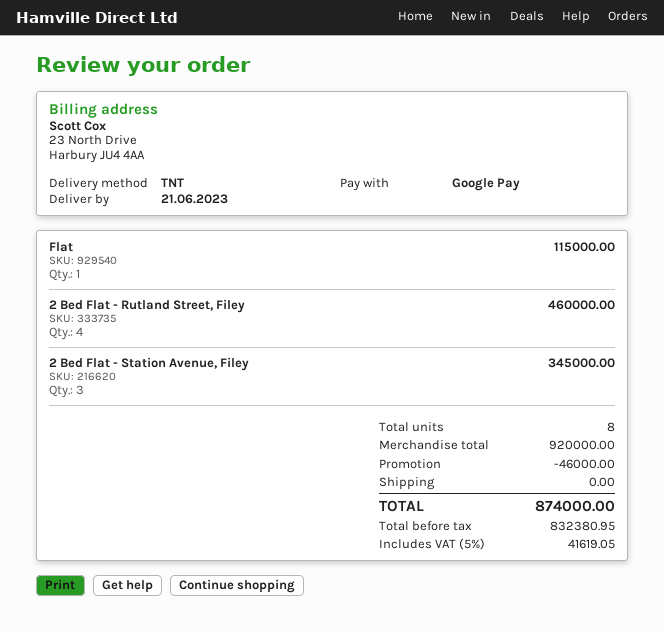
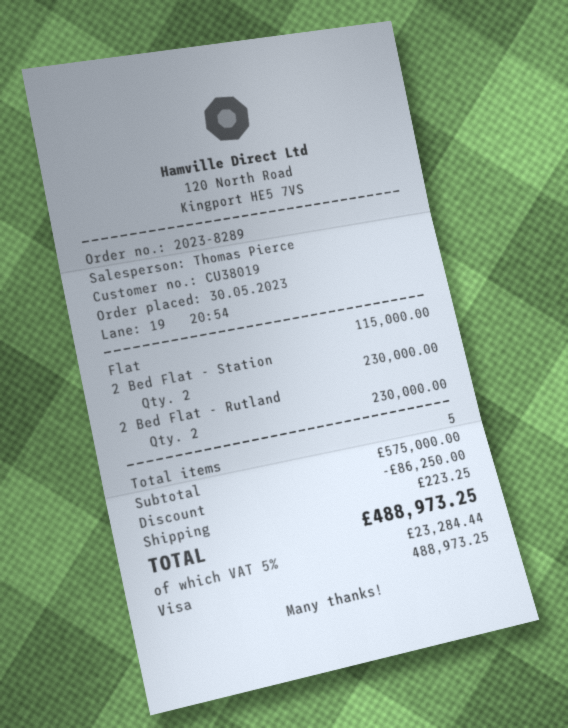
payment method: Google Pay -> Visa
2 Bed Flat - Rutland Street, Filey: 4 for 460000.00 -> 2 for 230000.00
2 Bed Flat - Station Avenue, Filey: 3 for 345000.00 -> 2 for 230000.00
total quantity: 8 -> 5
subtotal: 920000.00 -> 575000.00
discount: 46000.00 -> 86250.00
shipping: 0.00 -> 223.25
tax: 5% = 41619.05 -> 5% = 23284.44
total: 874000.00 -> 488973.25

